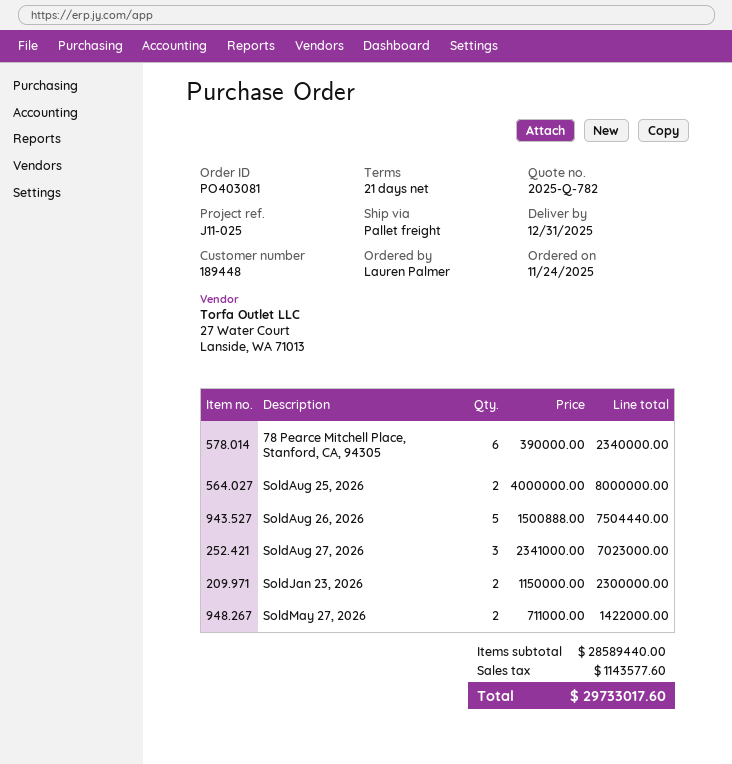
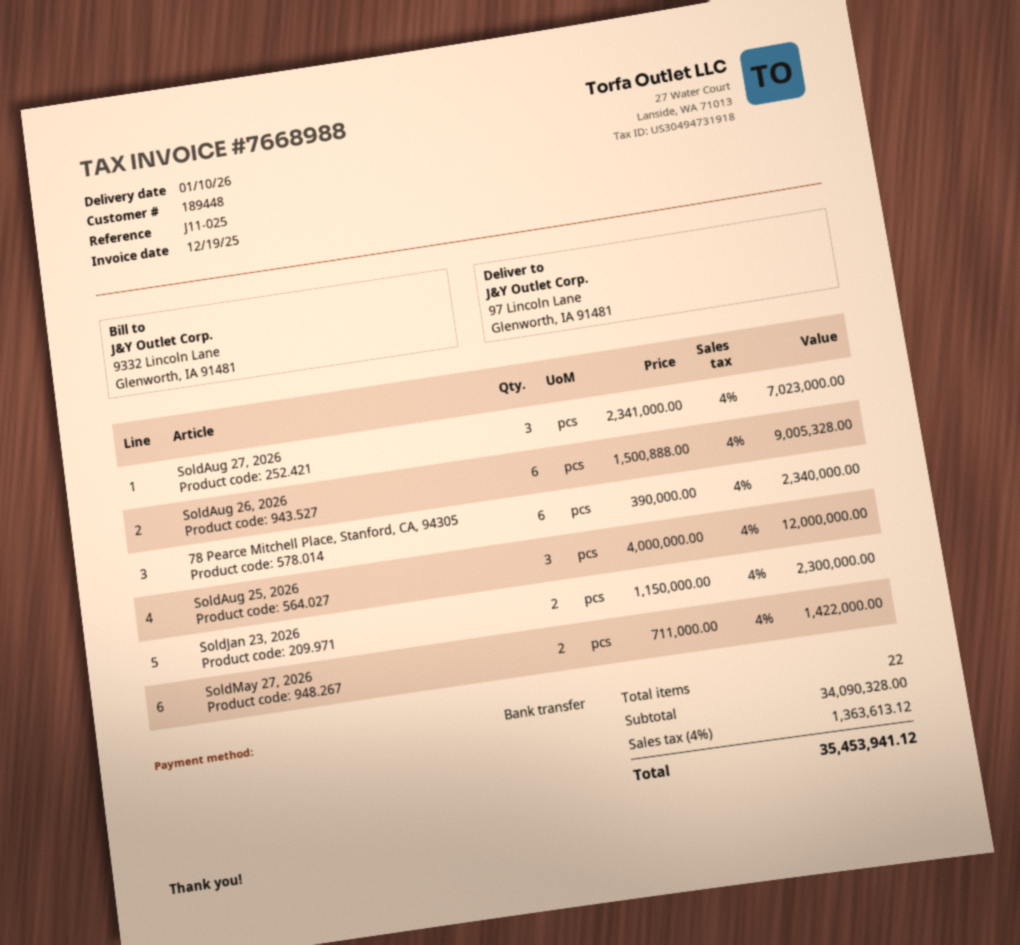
delivery date: 2025-12-31 -> 2026-01-10
SoldAug 25, 2026: 2 x 4000000.00 = 8000000.00 -> 3 x 4000000.00 = 12000000.00
SoldAug 26, 2026: 5 x 1500888.00 = 7504440.00 -> 6 x 1500888.00 = 9005328.00
subtotal: 28589440.00 -> 34090328.00
tax: 1143577.60 -> 1363613.12
total: 29733017.60 -> 35453941.12

